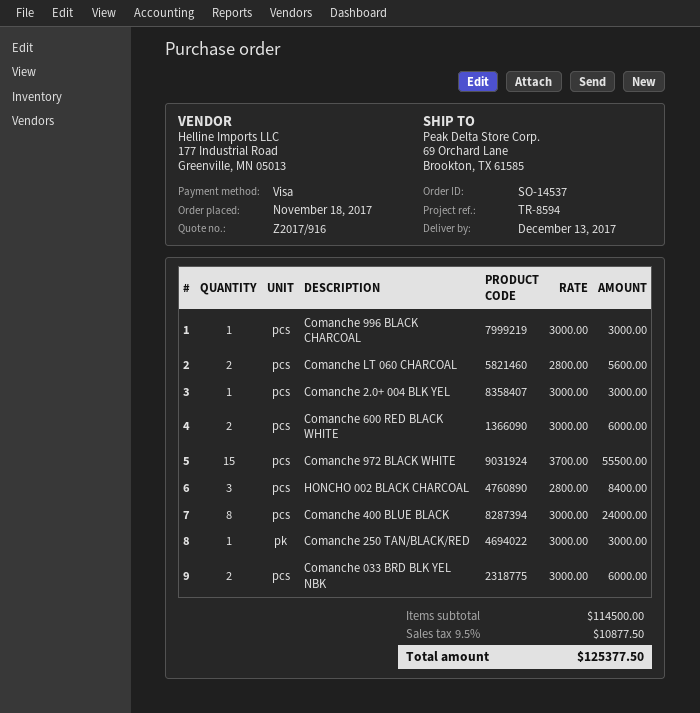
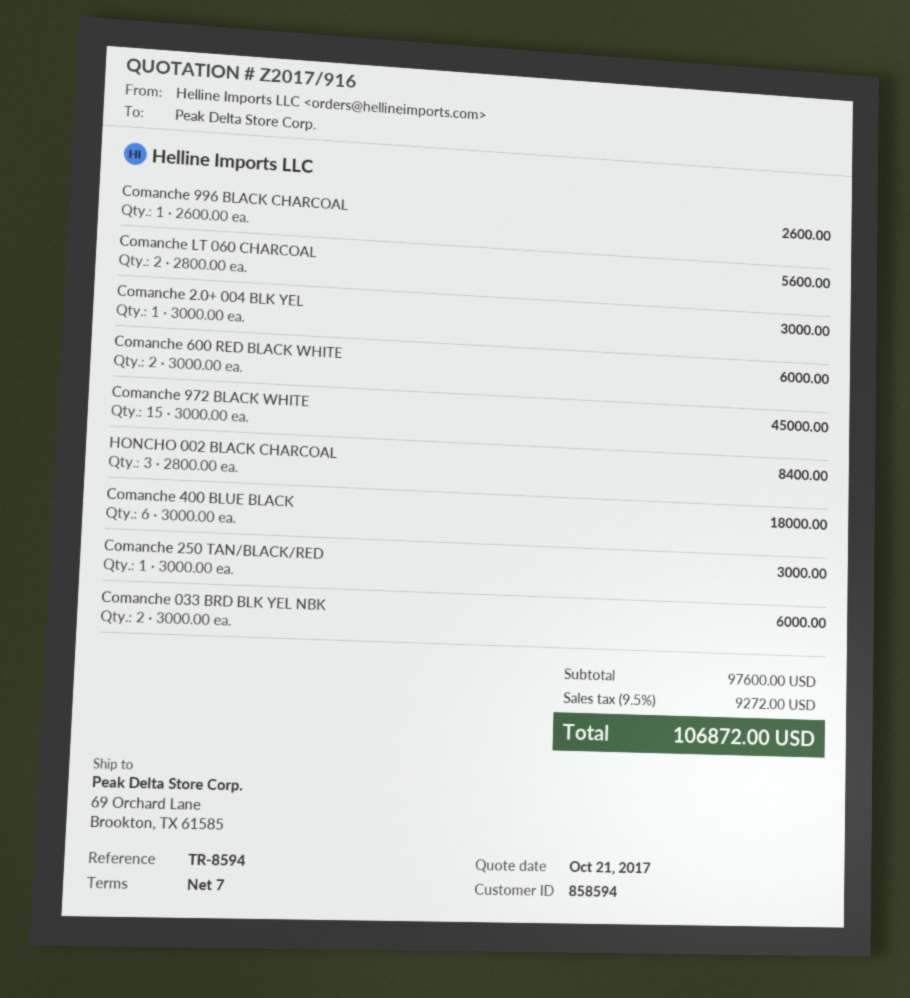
Comanche 996 BLACK CHARCOAL: 1 x 3000.00 = 3000.00 -> 1 x 2600.00 = 2600.00
Comanche 972 BLACK WHITE: 15 x 3700.00 = 55500.00 -> 15 x 3000.00 = 45000.00
Comanche 400 BLUE BLACK: 8 x 3000.00 = 24000.00 -> 6 x 3000.00 = 18000.00
subtotal: 114500.00 -> 97600.00
tax: 9.5% = 10877.50 -> 9.5% = 9272.00
total: 125377.50 -> 106872.00

